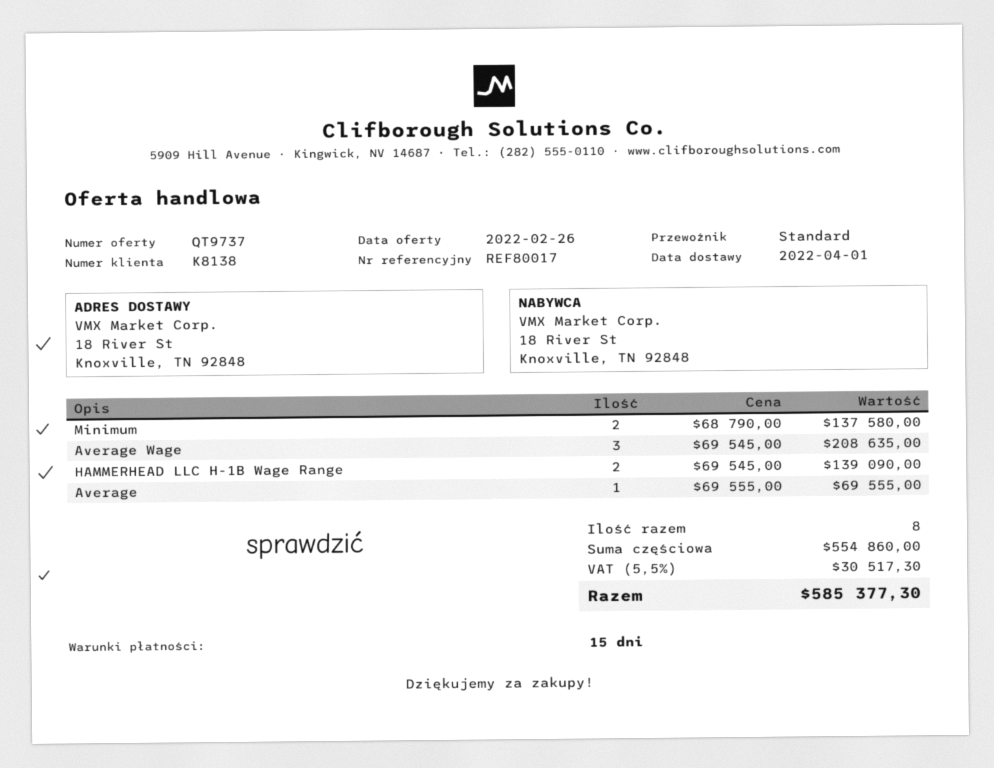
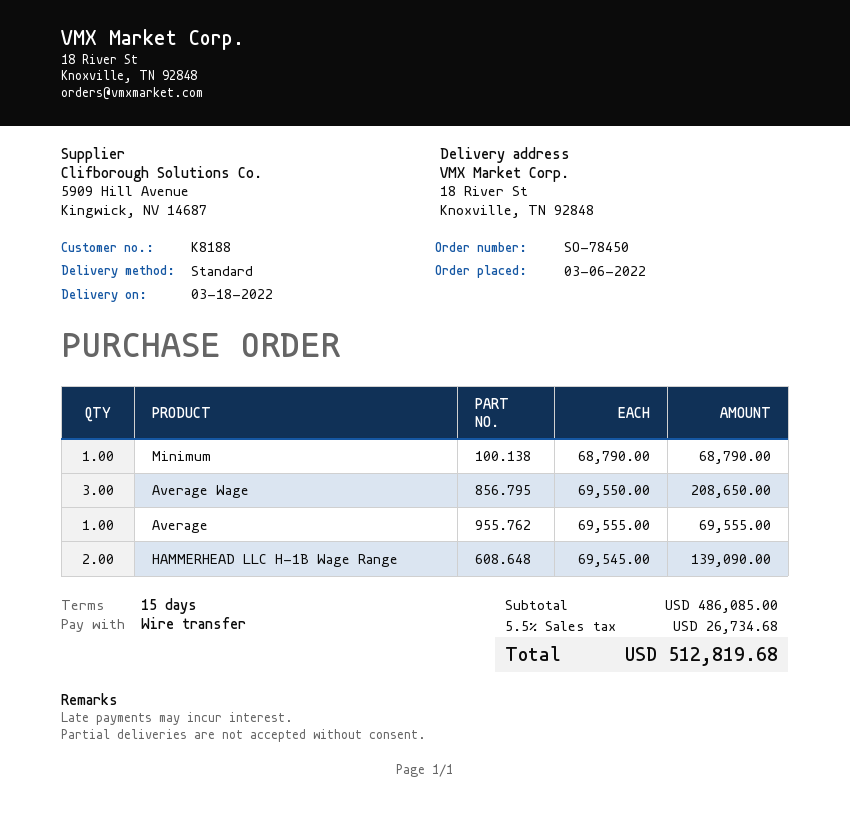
delivery date: 2022-04-01 -> 2022-03-18
customer number: K8138 -> K8188
Minimum: 2 x 68790.00 = 137580.00 -> 1 x 68790.00 = 68790.00
Average Wage: 3 x 69545.00 = 208635.00 -> 3 x 69550.00 = 208650.00
subtotal: 554860.00 -> 486085.00
tax: 5.5% = 30517.30 -> 5.5% = 26734.68
total: 585377.30 -> 512819.68

